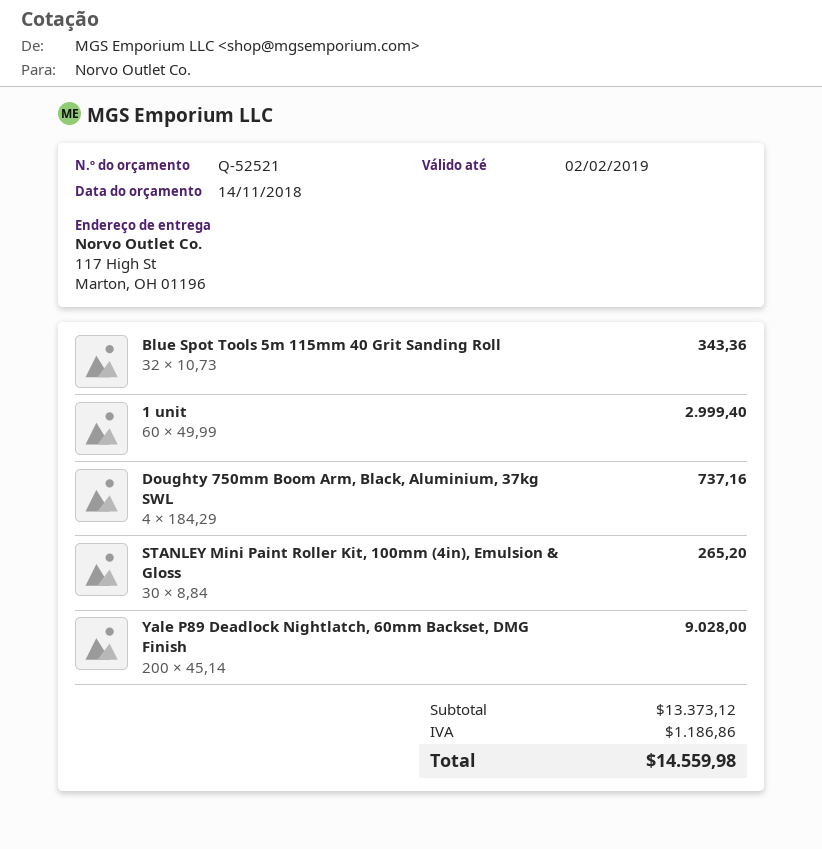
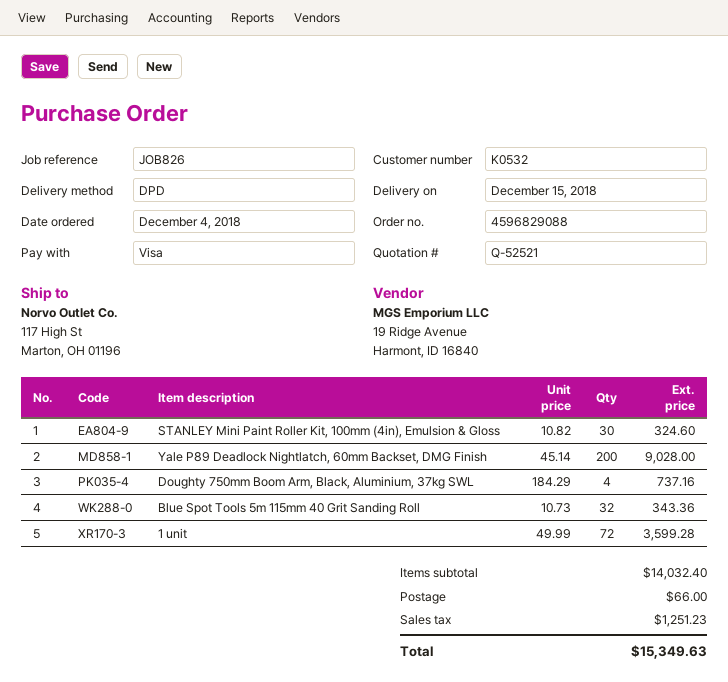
1 unit: 60 x 49.99 = 2999.40 -> 72 x 49.99 = 3599.28
STANLEY Mini Paint Roller Kit, 100mm (4in), Emulsion & Gloss: 30 x 8.84 = 265.20 -> 30 x 10.82 = 324.60
subtotal: 13373.12 -> 14032.40
shipping: none -> 66.00
tax: 1186.86 -> 1251.23
total: 14559.98 -> 15349.63

